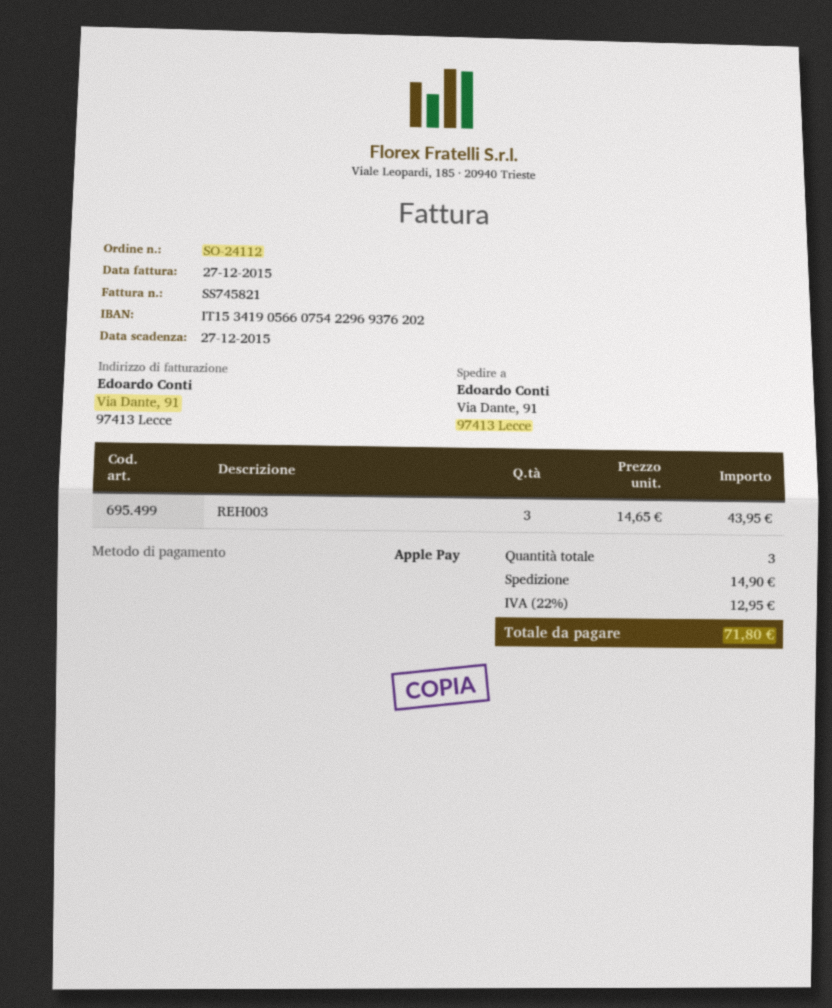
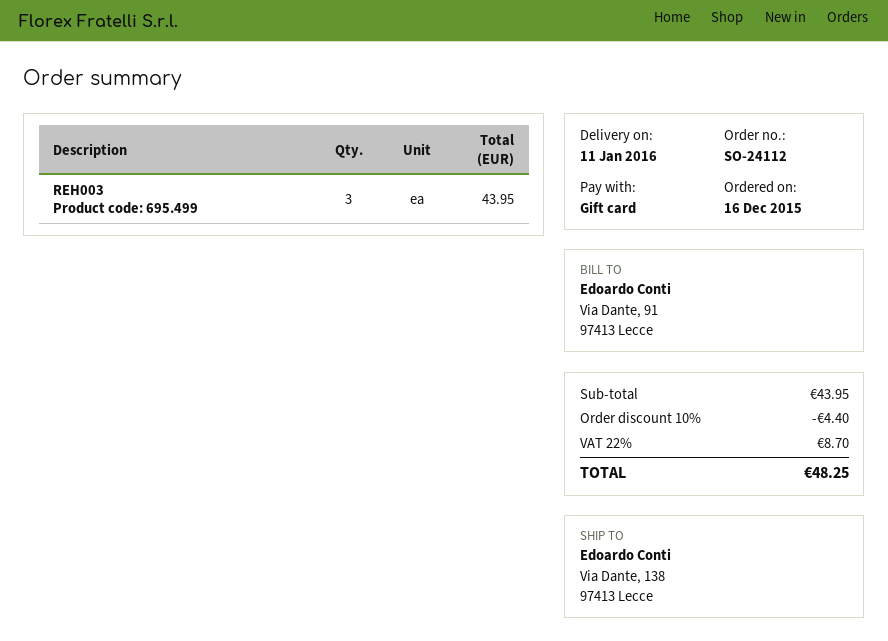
payment method: Apple Pay -> gift card
ship to: Via Dante, 91, 97413 Lecce -> Via Dante, 138, 97413 Lecce
discount: none -> 10% = 4.40
shipping: 14.90 -> none
tax: 22% = 12.95 -> 22% = 8.70
total: 71.80 -> 48.25

